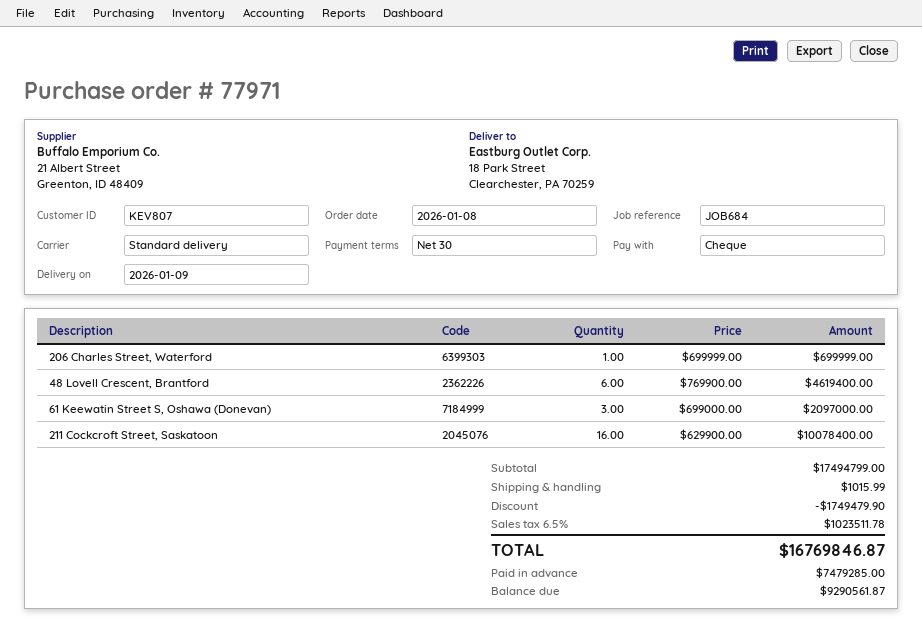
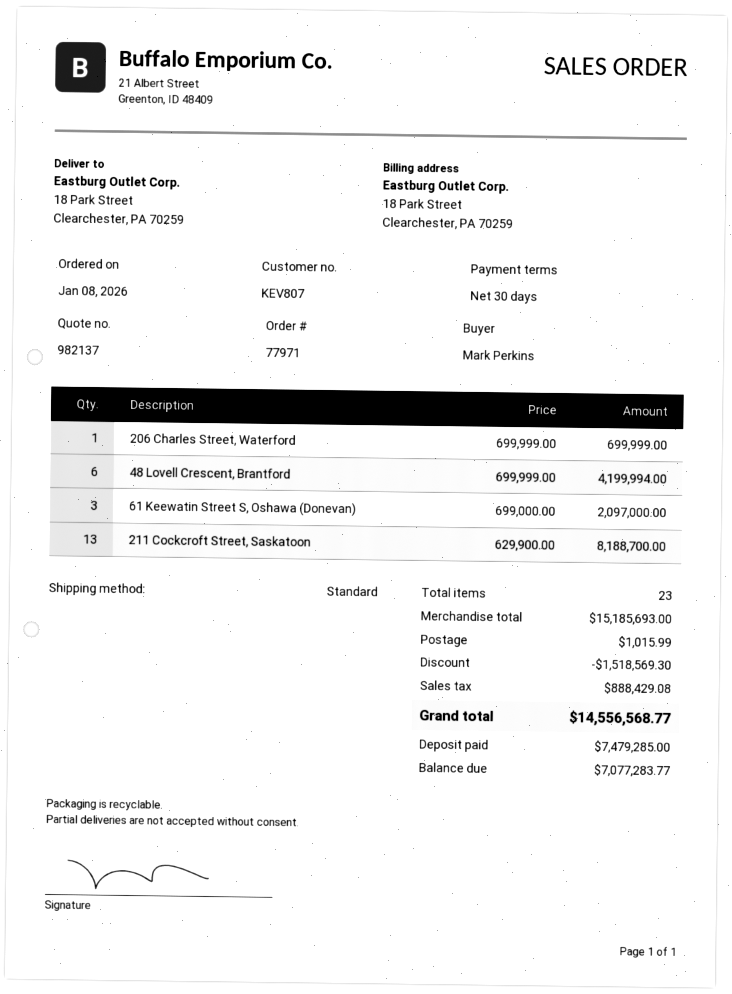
48 Lovell Crescent, Brantford: 6 x 769900.00 = 4619400.00 -> 6 x 699999.00 = 4199994.00
211 Cockcroft Street, Saskatoon: 16 x 629900.00 = 10078400.00 -> 13 x 629900.00 = 8188700.00
subtotal: 17494799.00 -> 15185693.00
discount: 1749479.90 -> 1518569.30
tax: 1023511.78 -> 888429.08
total: 16769846.87 -> 14556568.77
balance: 9290561.87 -> 7077283.77

